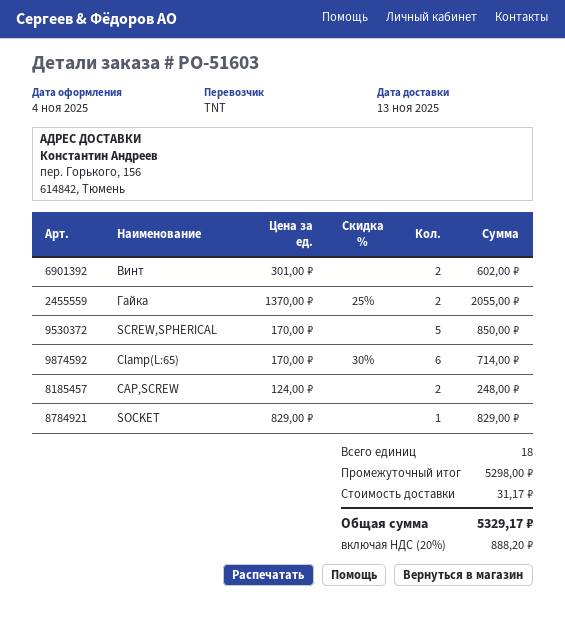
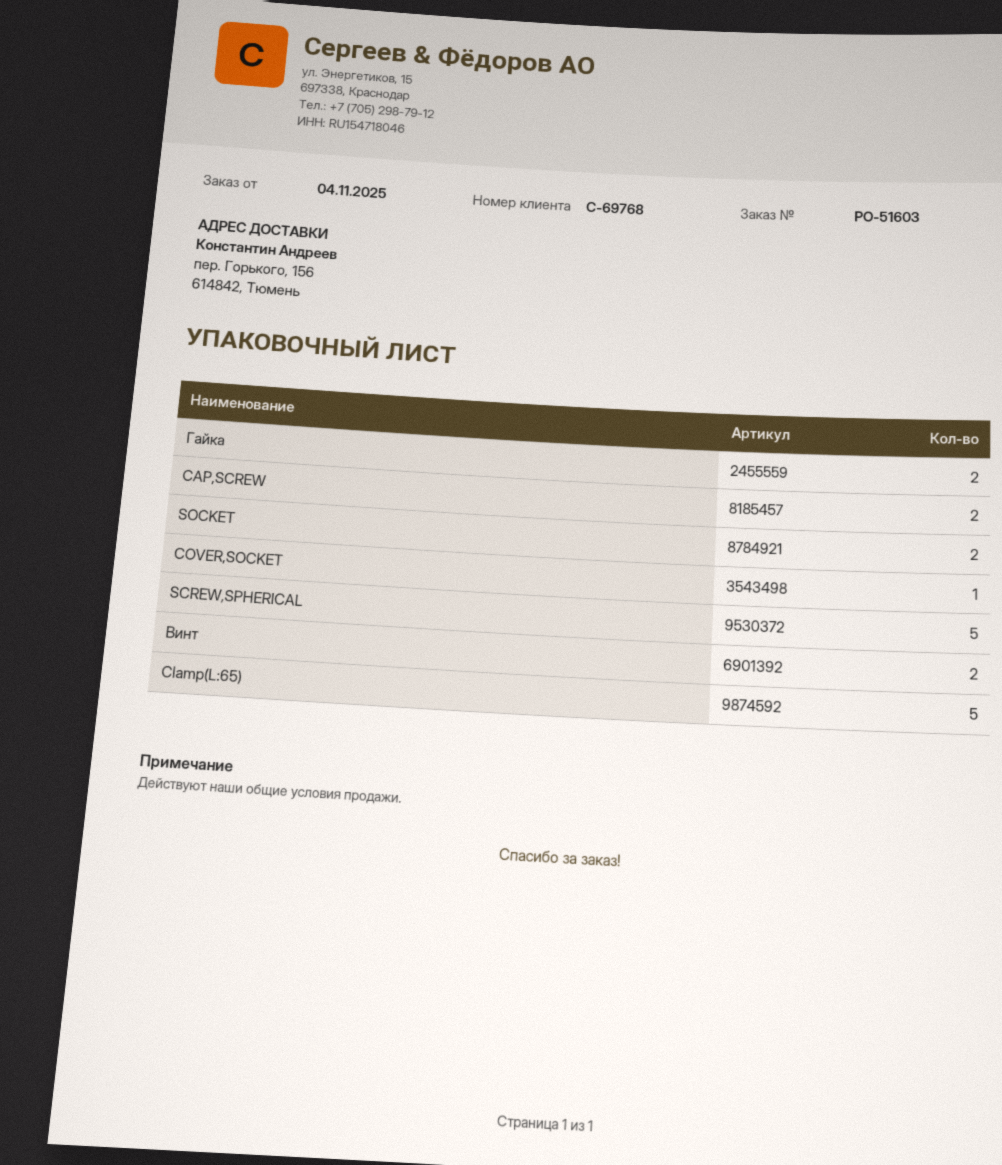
Clamp(L:65): 6 -> 5
SOCKET: 1 -> 2
COVER,SOCKET: none -> 1

